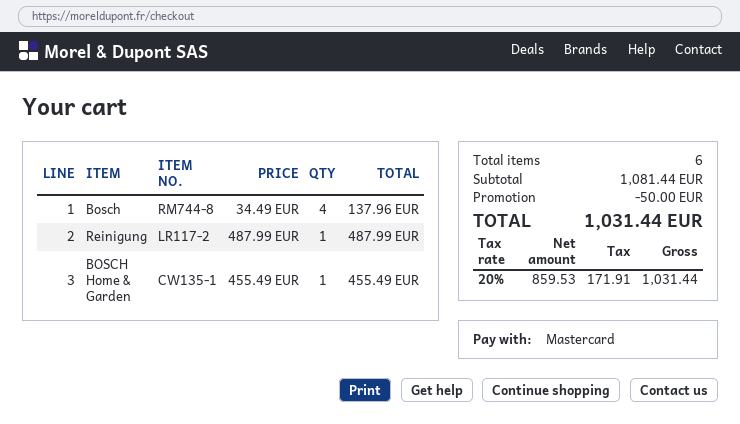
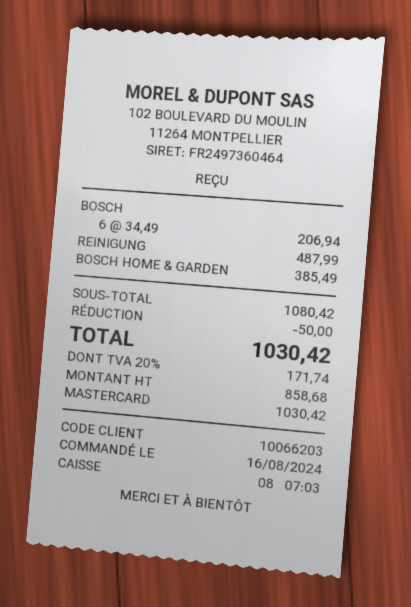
Bosch: 4 x 34.49 = 137.96 -> 6 x 34.49 = 206.94
BOSCH Home & Garden: 1 x 455.49 = 455.49 -> 1 x 385.49 = 385.49
subtotal: 1081.44 -> 1080.42
net: 859.53 -> 858.68
tax: 20% = 171.91 -> 20% = 171.74
total: 1031.44 -> 1030.42

